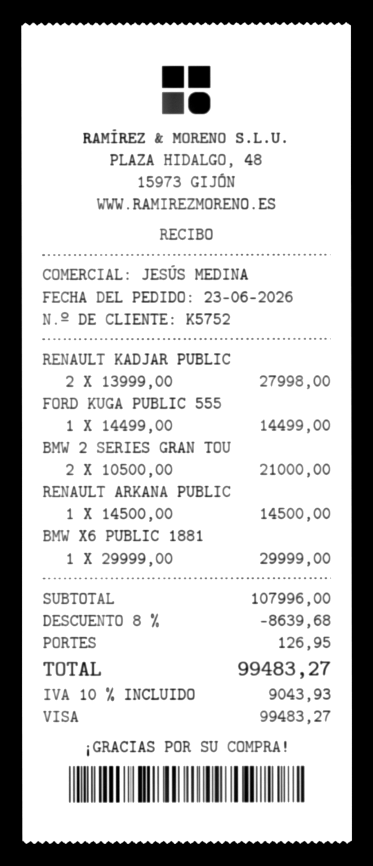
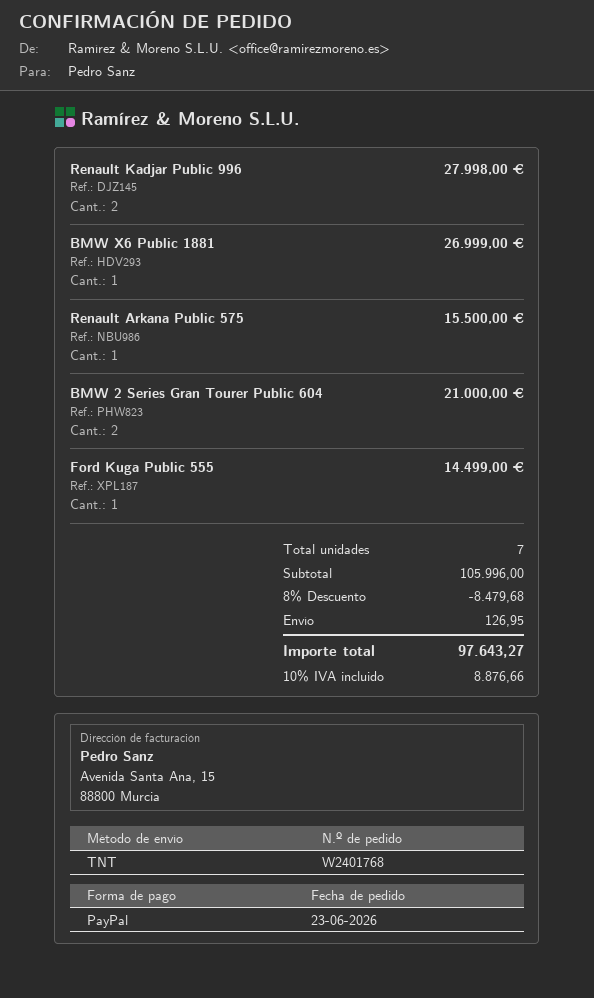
payment method: Visa -> PayPal
RENAULT ARKANA PUBLIC: 1 for 14500.00 -> 1 for 15500.00
BMW X6 PUBLIC 1881: 1 for 29999.00 -> 1 for 26999.00
subtotal: 107996.00 -> 105996.00
discount: 8% = 8639.68 -> 8% = 8479.68
tax: 10% = 9043.93 -> 10% = 8876.66
total: 99483.27 -> 97643.27

